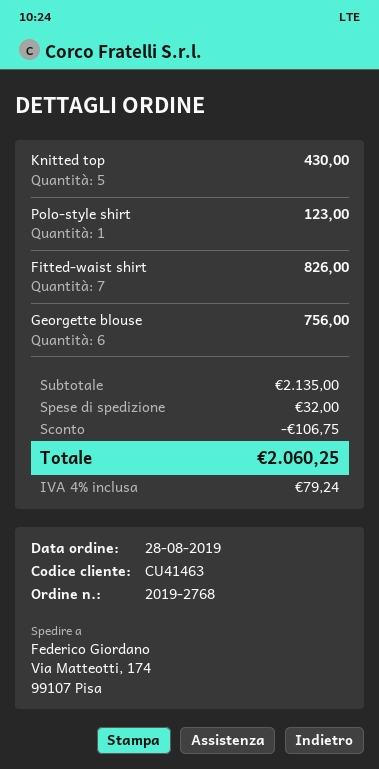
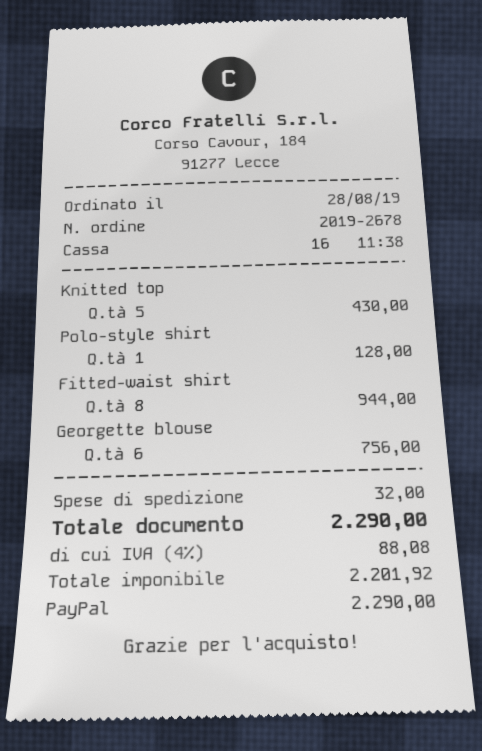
order number: 2019-2768 -> 2019-2678
Polo-style shirt: 1 for 123.00 -> 1 for 128.00
Fitted-waist shirt: 7 for 826.00 -> 8 for 944.00
discount: 106.75 -> none
tax: 4% = 79.24 -> 4% = 88.08
total: 2060.25 -> 2290.00

